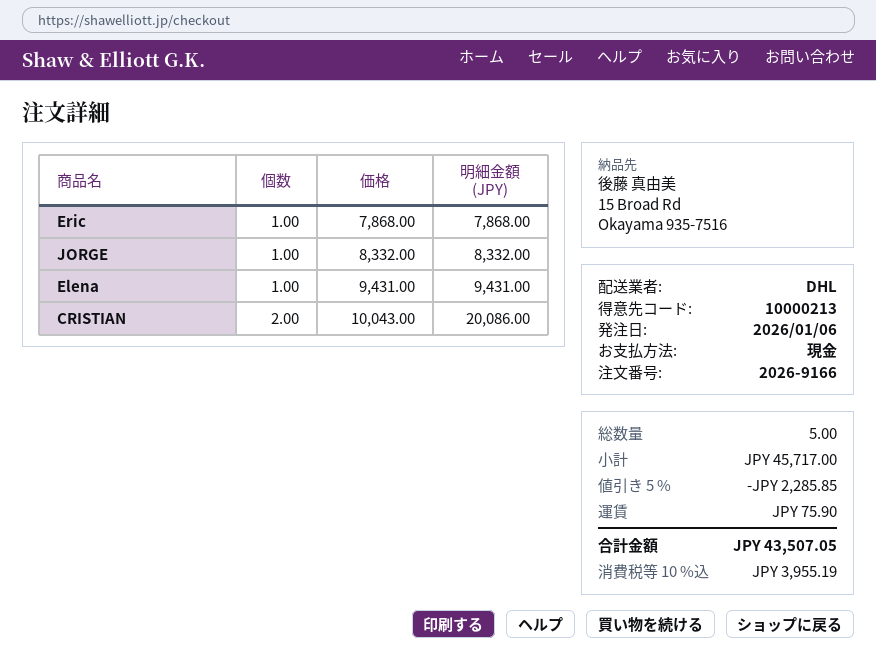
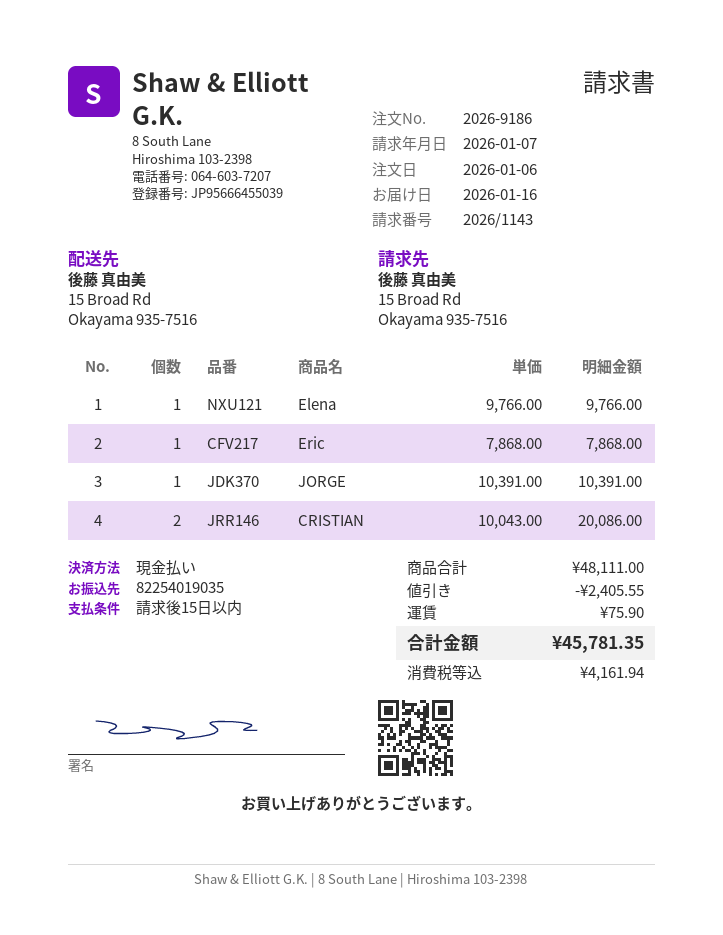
order number: 2026-9166 -> 2026-9186
JORGE: 1 x 8332.00 = 8332.00 -> 1 x 10391.00 = 10391.00
Elena: 1 x 9431.00 = 9431.00 -> 1 x 9766.00 = 9766.00
subtotal: 45717.00 -> 48111.00
discount: 2285.85 -> 2405.55
tax: 3955.19 -> 4161.94
total: 43507.05 -> 45781.35

